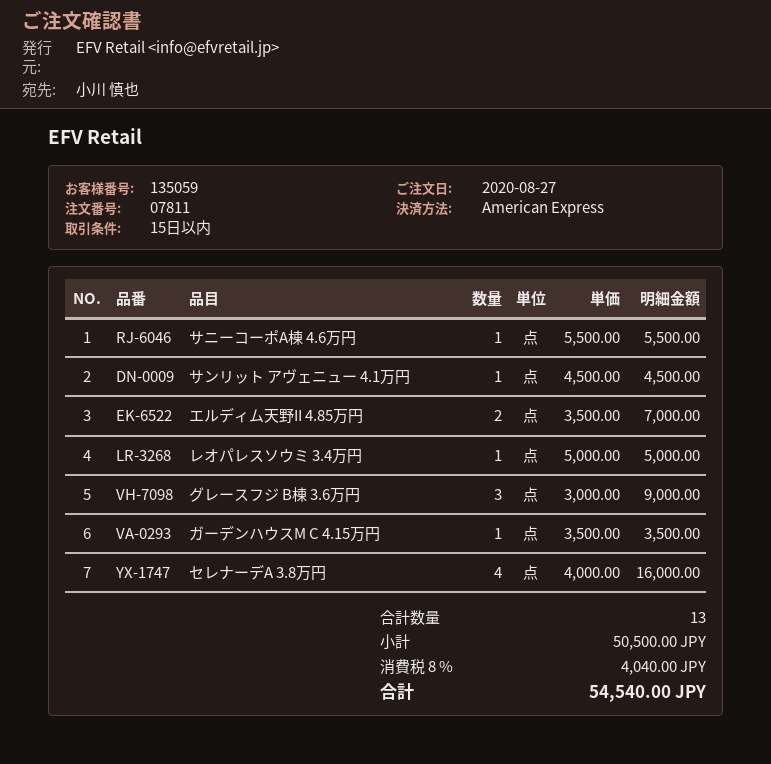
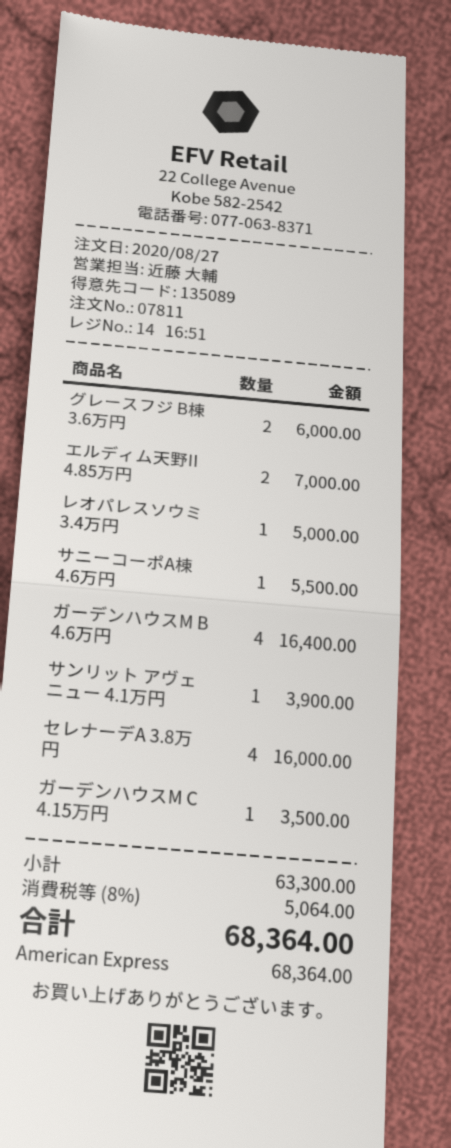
customer number: 135059 -> 135089
サンリット アヴェニュー 4.1万円: 1 for 4500.00 -> 1 for 3900.00
グレースフジ B棟 3.6万円: 3 for 9000.00 -> 2 for 6000.00
ガーデンハウスM B 4.6万円: none -> 4 for 16400.00
subtotal: 50500.00 -> 63300.00
tax: 8% = 4040.00 -> 8% = 5064.00
total: 54540.00 -> 68364.00

